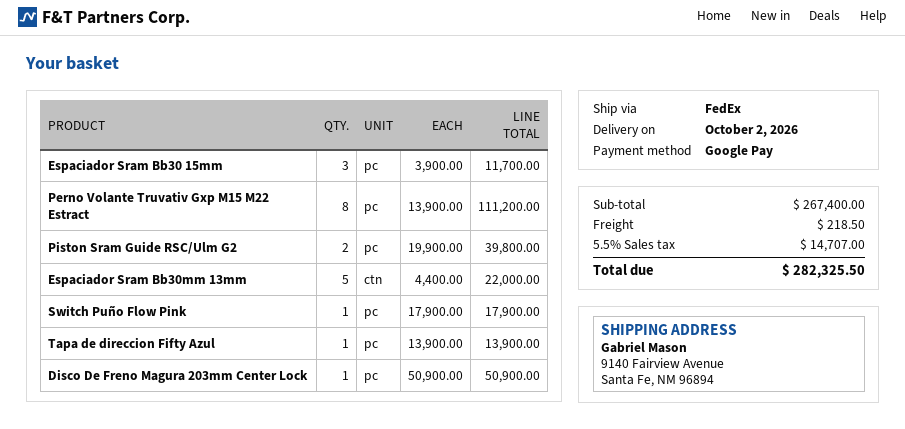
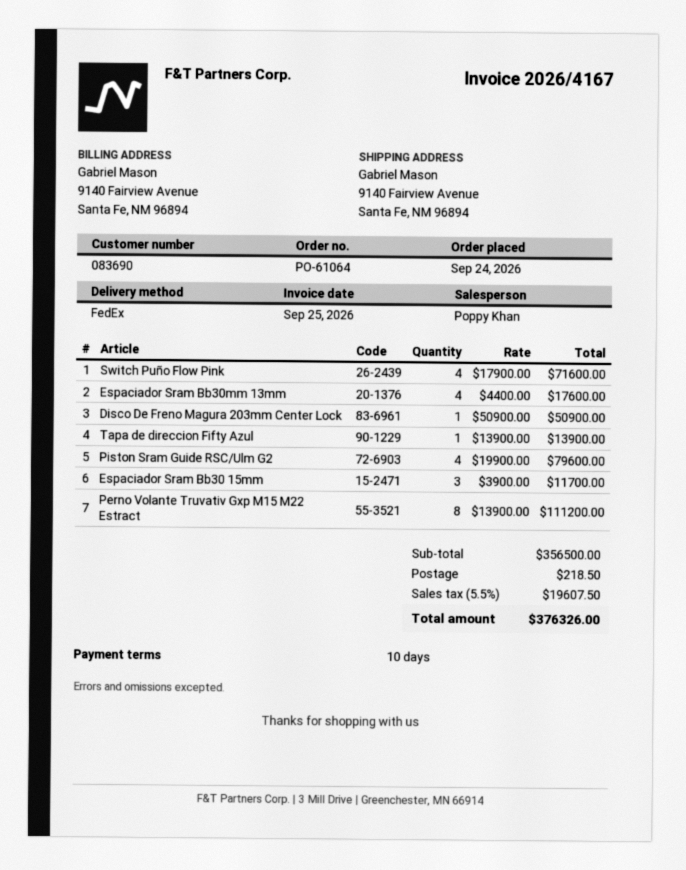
Piston Sram Guide RSC/Ulm G2: 2 x 19900.00 = 39800.00 -> 4 x 19900.00 = 79600.00
Espaciador Sram Bb30mm 13mm: 5 x 4400.00 = 22000.00 -> 4 x 4400.00 = 17600.00
Switch Puño Flow Pink: 1 x 17900.00 = 17900.00 -> 4 x 17900.00 = 71600.00
subtotal: 267400.00 -> 356500.00
tax: 5.5% = 14707.00 -> 5.5% = 19607.50
total: 282325.50 -> 376326.00

